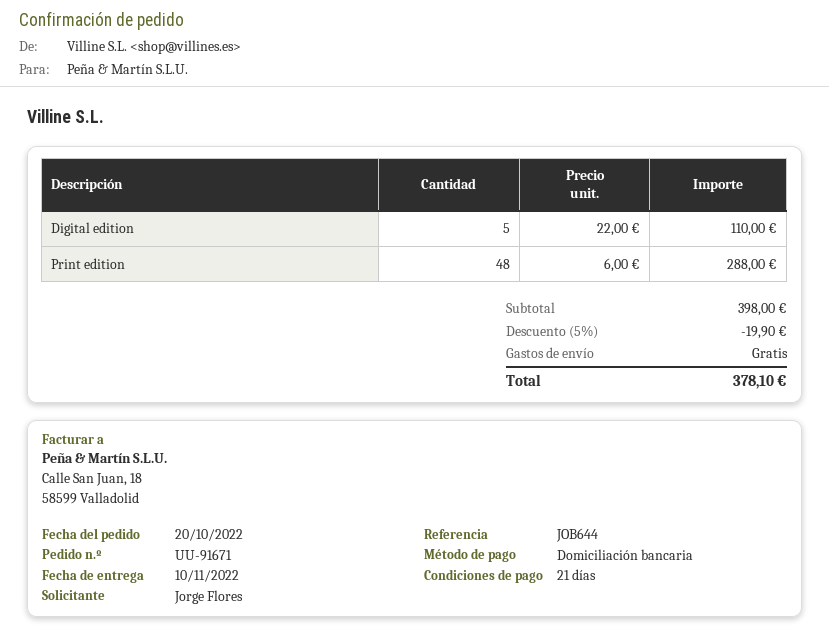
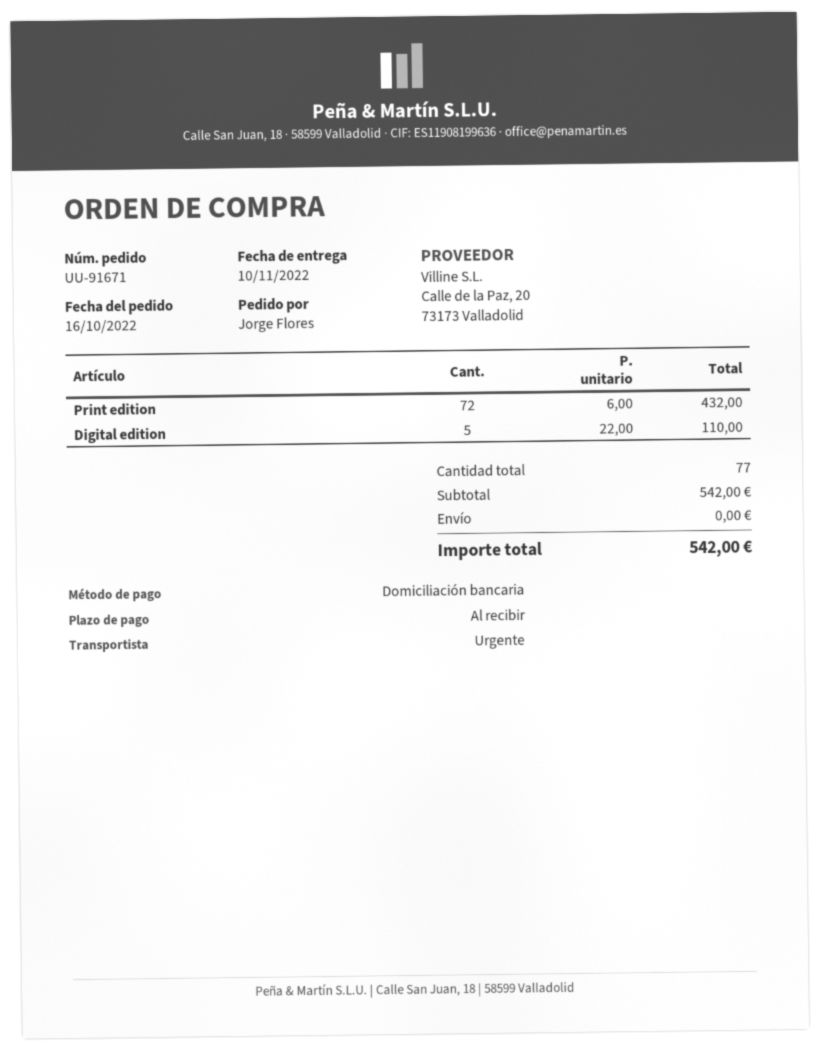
order date: 2022-10-20 -> 2022-10-16
payment terms: 21 days -> on receipt
Print edition: 48 x 6.00 = 288.00 -> 72 x 6.00 = 432.00
subtotal: 398.00 -> 542.00
discount: 5% = 19.90 -> none
total: 378.10 -> 542.00

